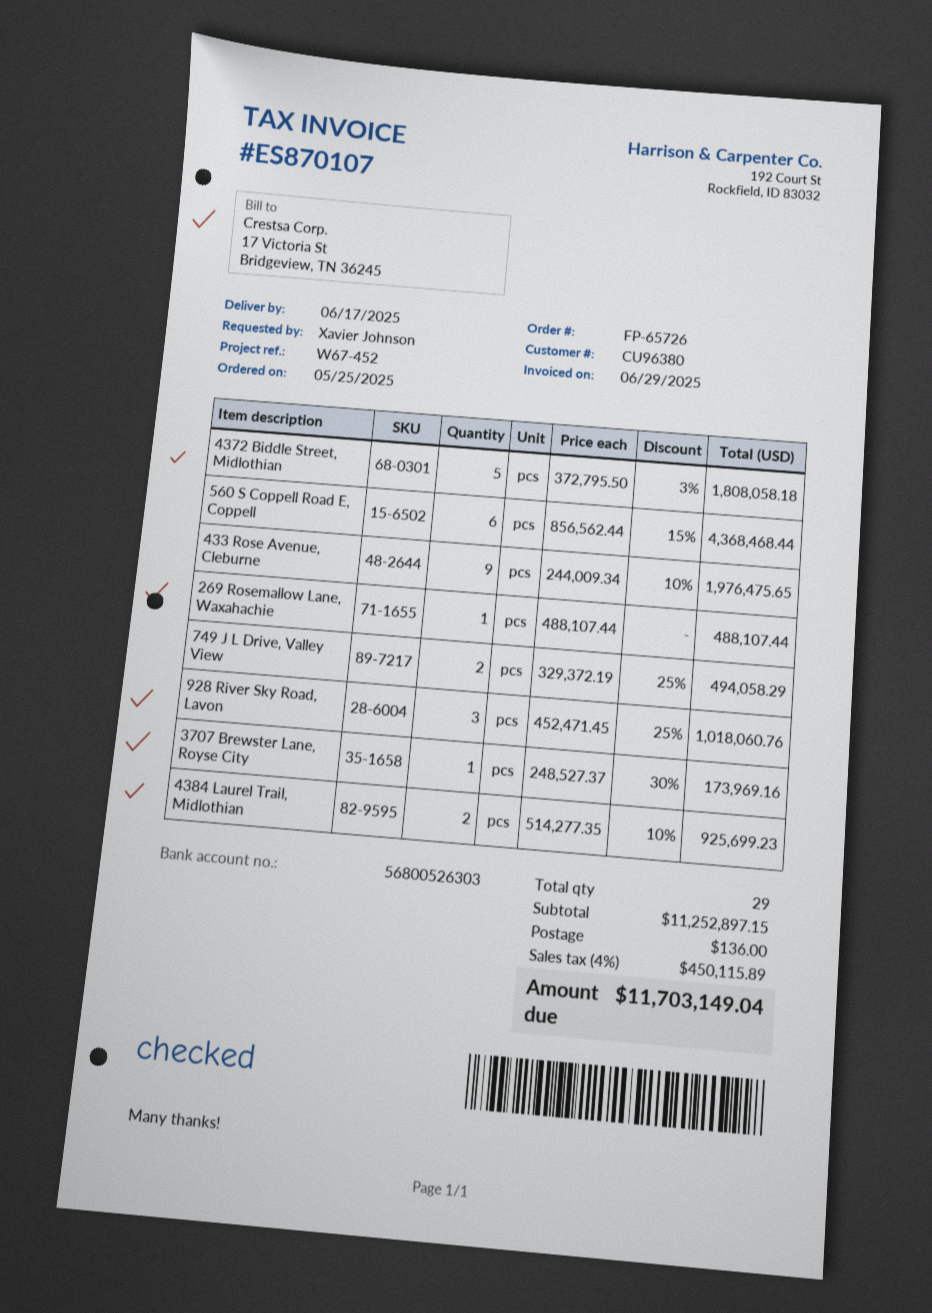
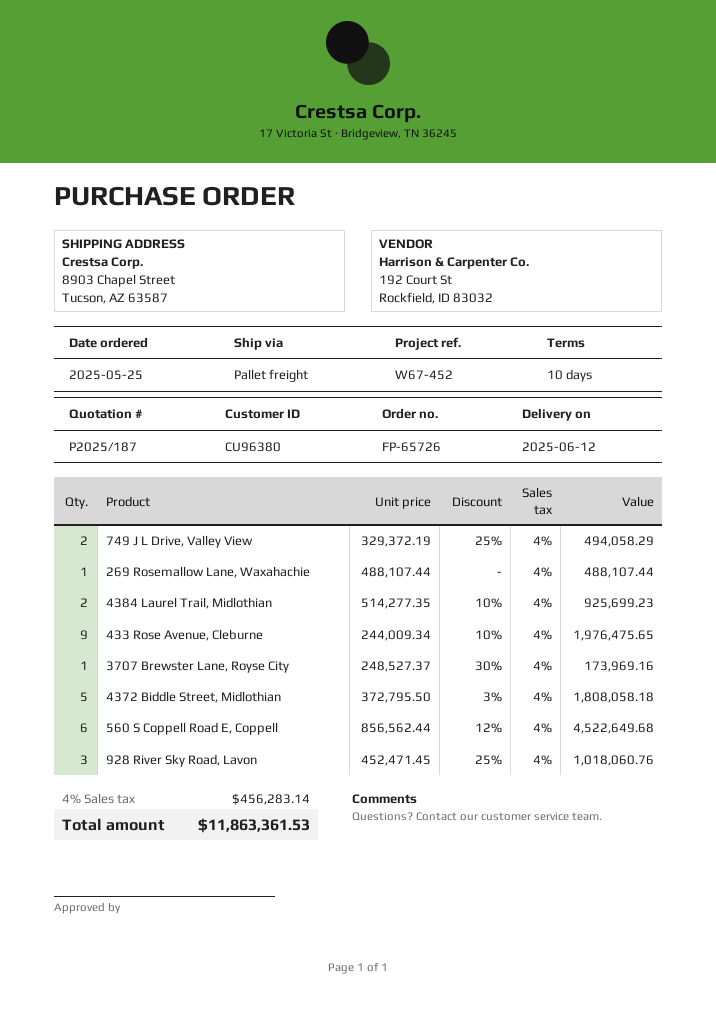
delivery date: 2025-06-17 -> 2025-06-12
560 S Coppell Road E, Coppell: 6 x 856562.44 - 15% = 4368468.44 -> 6 x 856562.44 - 12% = 4522649.68
shipping: 136.00 -> none
tax: 4% = 450115.89 -> 4% = 456283.14
total: 11703149.04 -> 11863361.53

